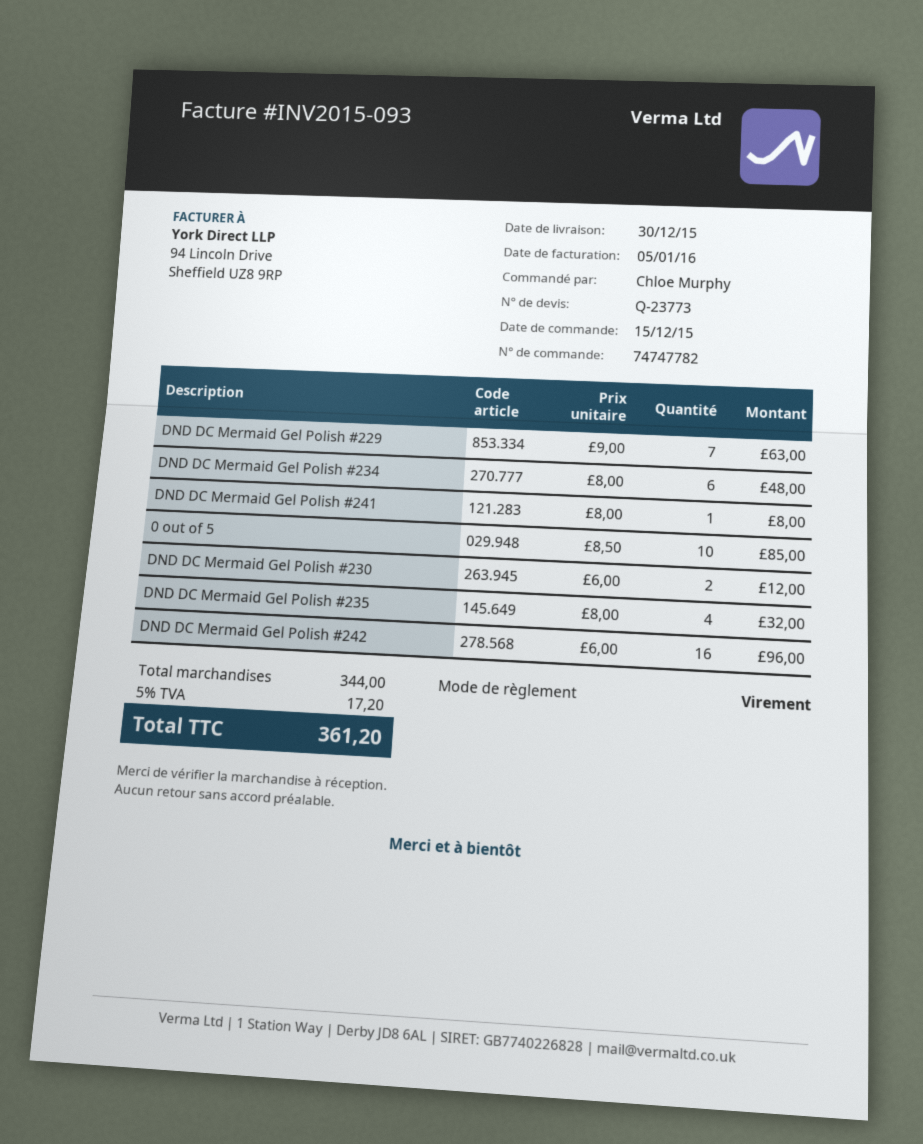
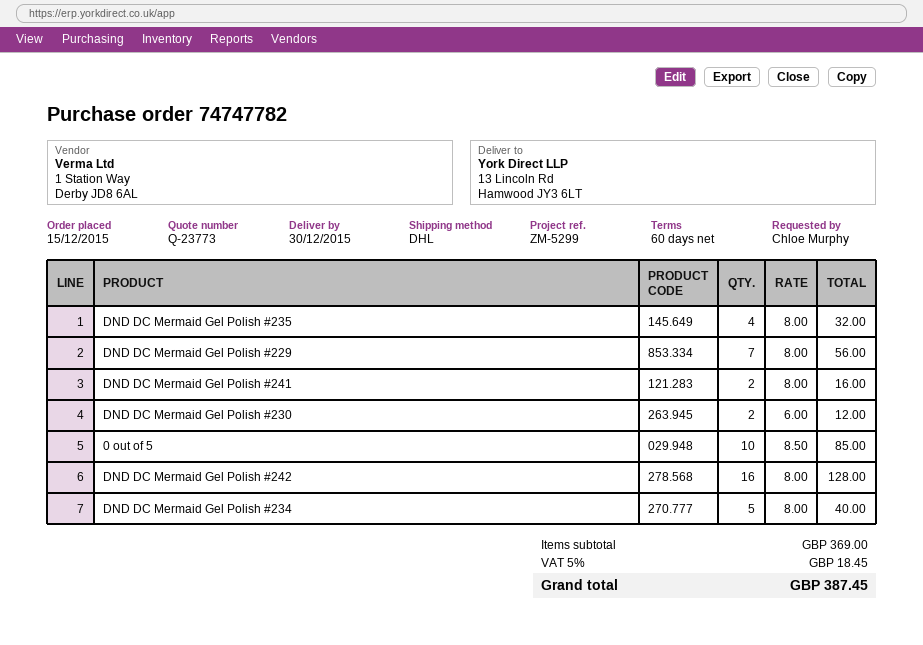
DND DC Mermaid Gel Polish #229: 7 x 9.00 = 63.00 -> 7 x 8.00 = 56.00
DND DC Mermaid Gel Polish #234: 6 x 8.00 = 48.00 -> 5 x 8.00 = 40.00
DND DC Mermaid Gel Polish #241: 1 x 8.00 = 8.00 -> 2 x 8.00 = 16.00
DND DC Mermaid Gel Polish #242: 16 x 6.00 = 96.00 -> 16 x 8.00 = 128.00
subtotal: 344.00 -> 369.00
tax: 5% = 17.20 -> 5% = 18.45
total: 361.20 -> 387.45

